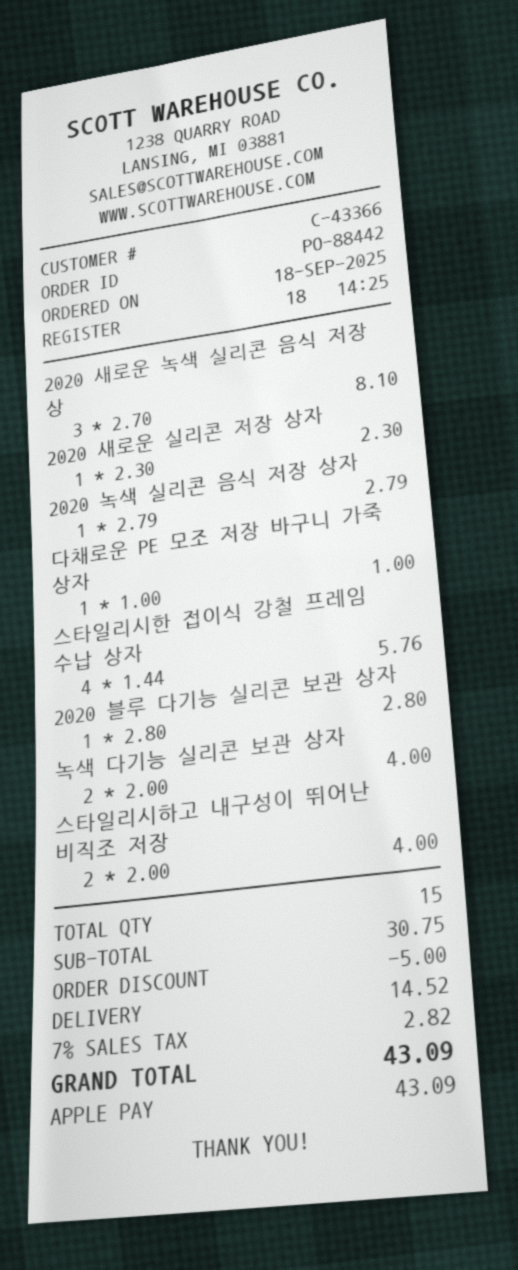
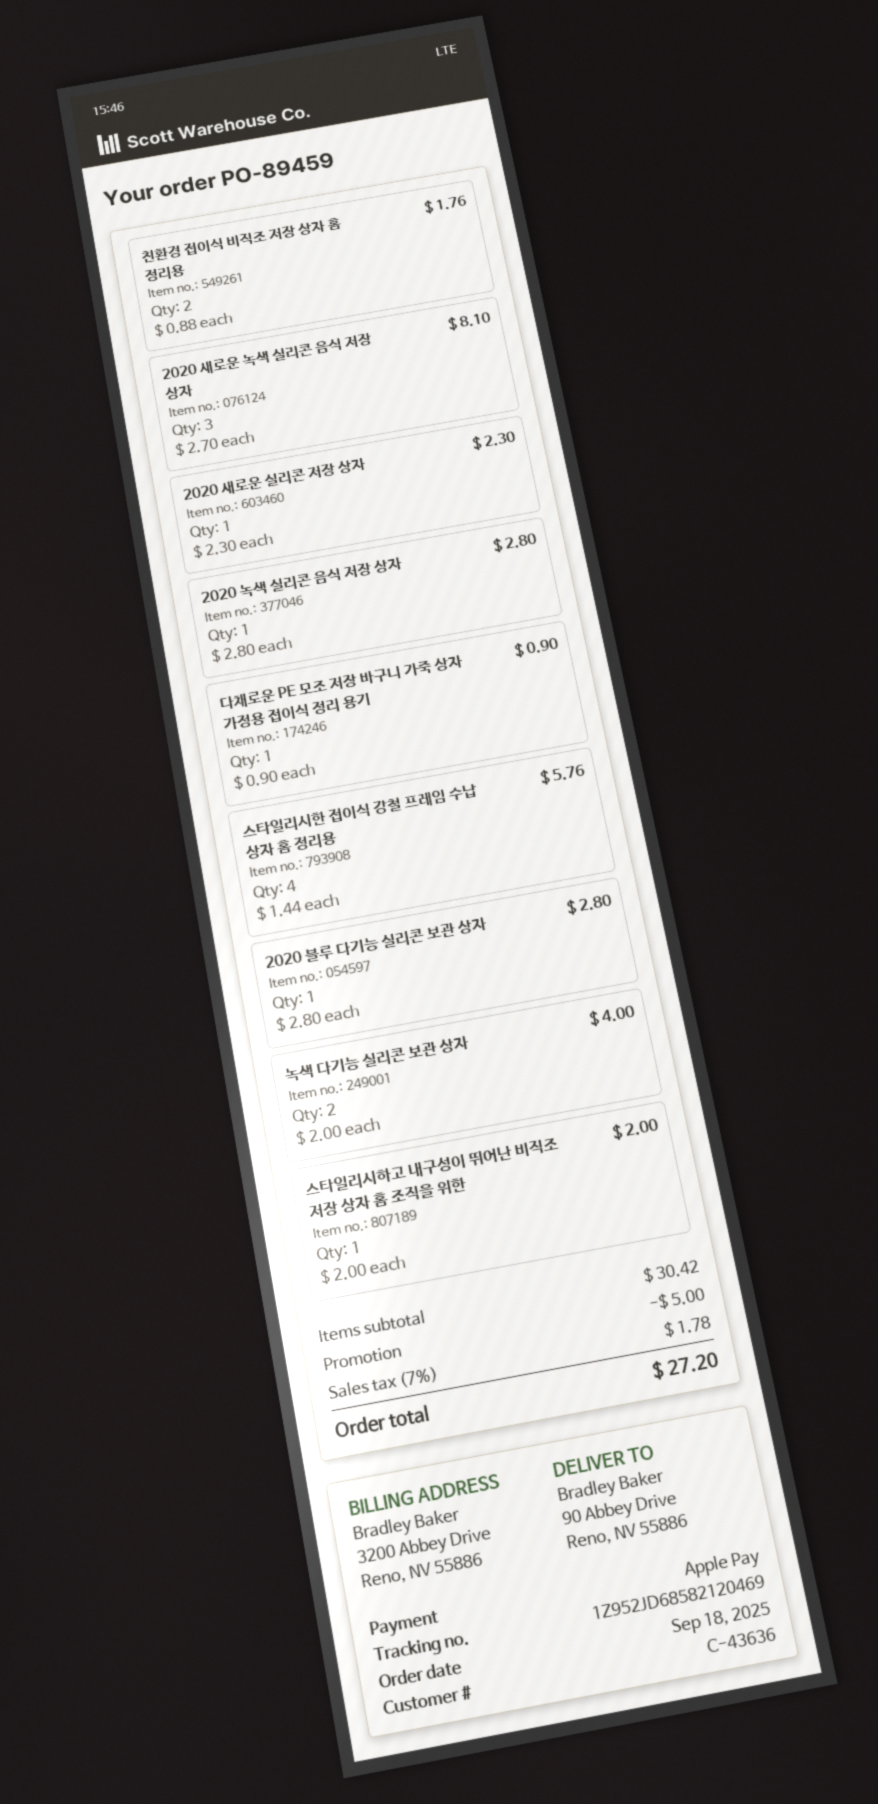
order number: PO-88442 -> PO-89459
customer number: C-43366 -> C-43636
2020 녹색 실리콘 음식 저장 상자: 1 x 2.79 = 2.79 -> 1 x 2.80 = 2.80
다채로운 PE 모조 저장 바구니 가죽 상자: 1 x 1.00 = 1.00 -> 1 x 0.90 = 0.90
스타일리시하고 내구성이 뛰어난 비직조 저장: 2 x 2.00 = 4.00 -> 1 x 2.00 = 2.00
친환경 접이식 비직조 저장 상자 홈 정리용: none -> 2 x 0.88 = 1.76
subtotal: 30.75 -> 30.42
shipping: 14.52 -> none
tax: 7% = 2.82 -> 7% = 1.78
total: 43.09 -> 27.20

